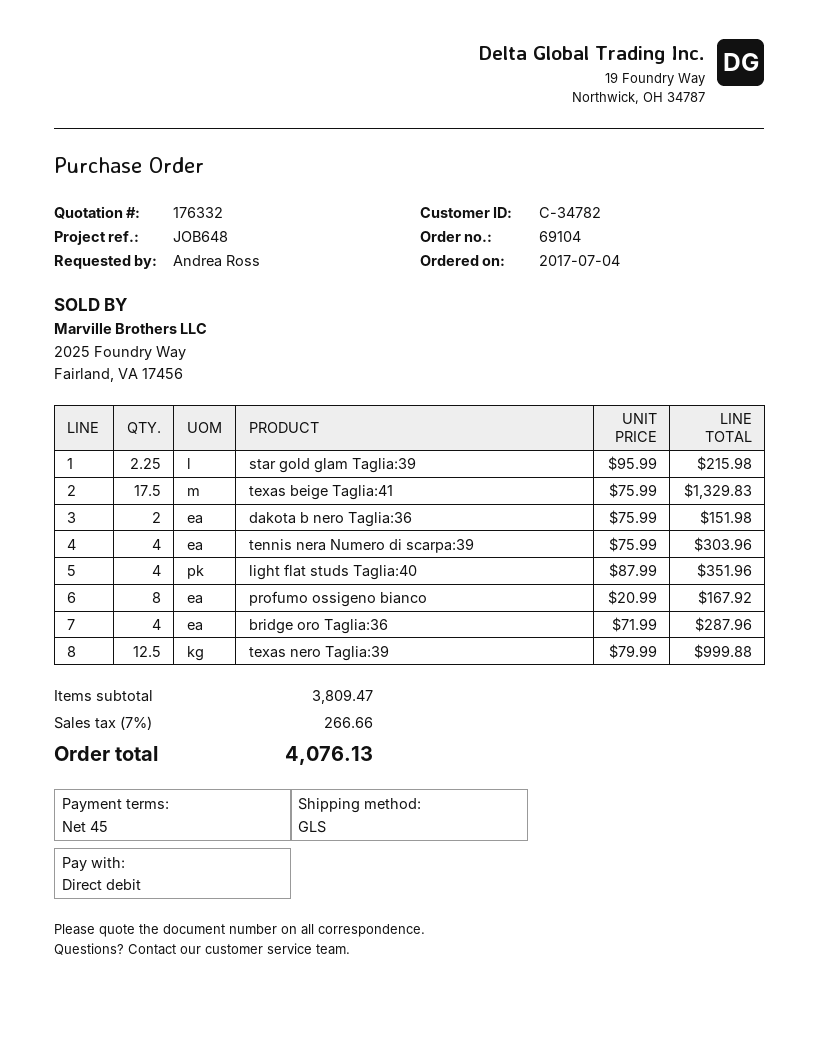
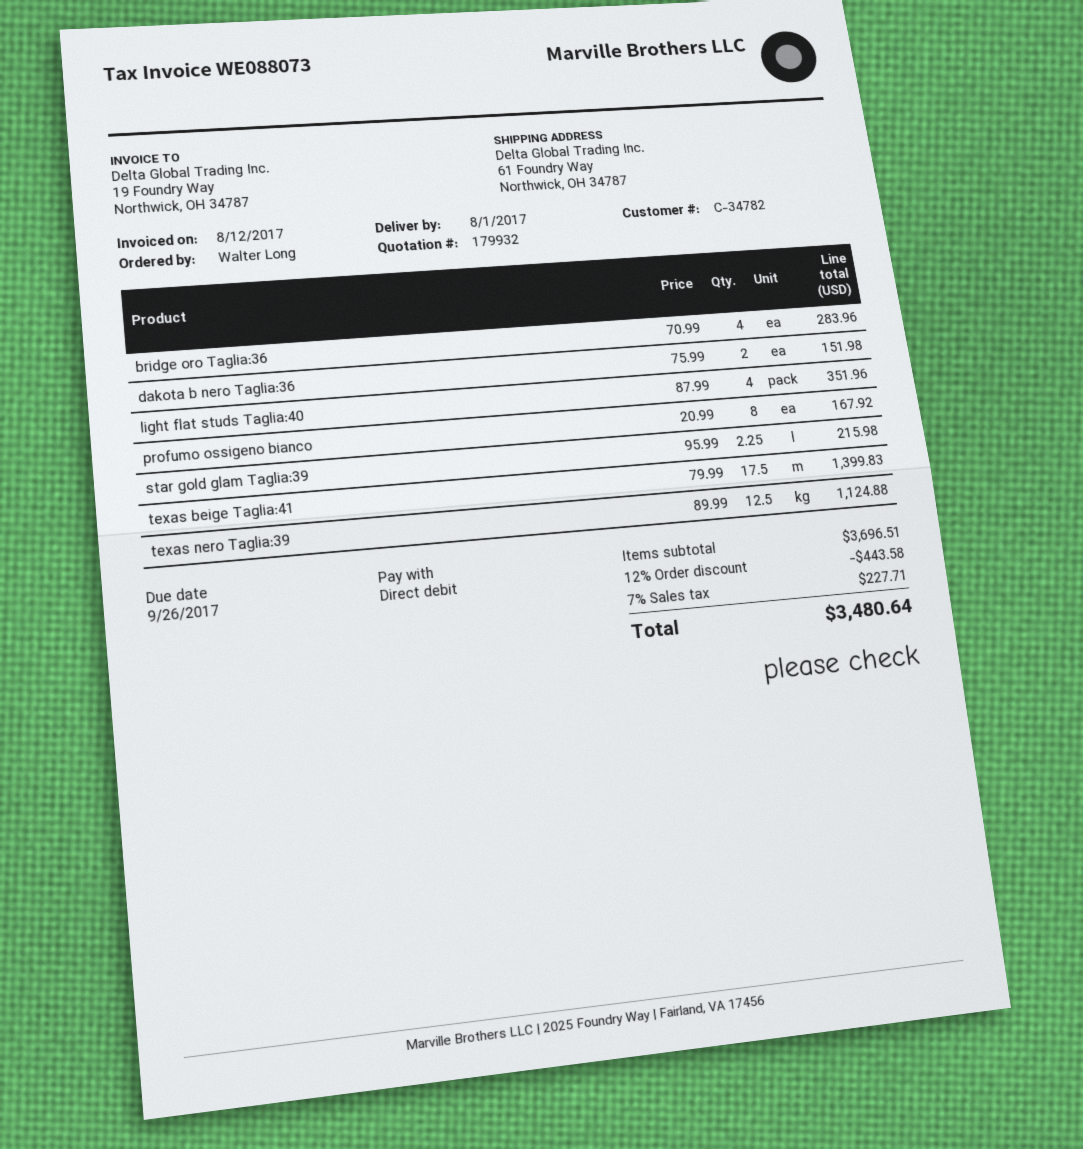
quote number: 176332 -> 179932
ordered by: Andrea Ross -> Walter Long
texas beige Taglia:41: 17.5 x 75.99 = 1329.83 -> 17.5 x 79.99 = 1399.83
tennis nera Numero di scarpa:39: 4 x 75.99 = 303.96 -> none
bridge oro Taglia:36: 4 x 71.99 = 287.96 -> 4 x 70.99 = 283.96
texas nero Taglia:39: 12.5 x 79.99 = 999.88 -> 12.5 x 89.99 = 1124.88
subtotal: 3809.47 -> 3696.51
discount: none -> 12% = 443.58
tax: 7% = 266.66 -> 7% = 227.71
total: 4076.13 -> 3480.64

